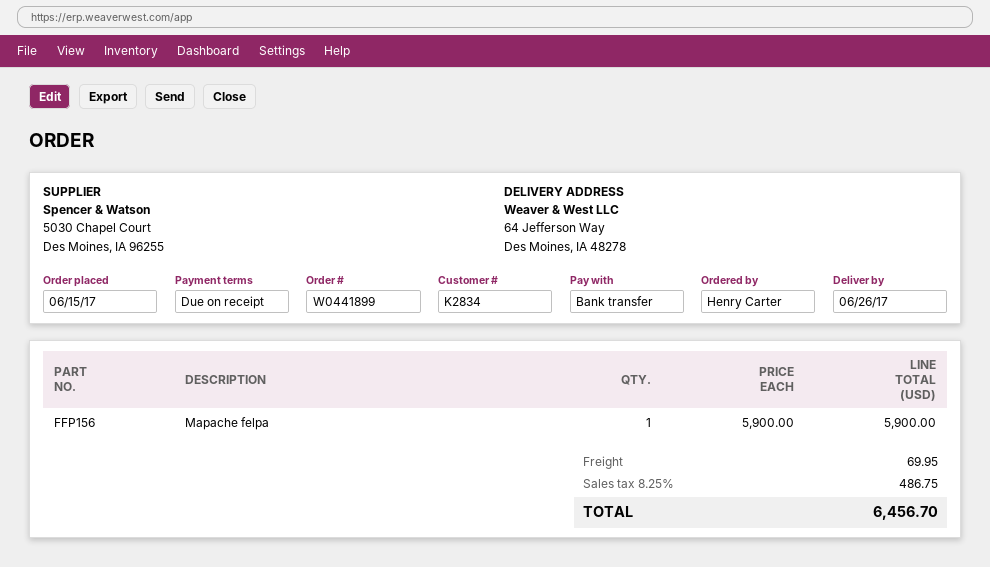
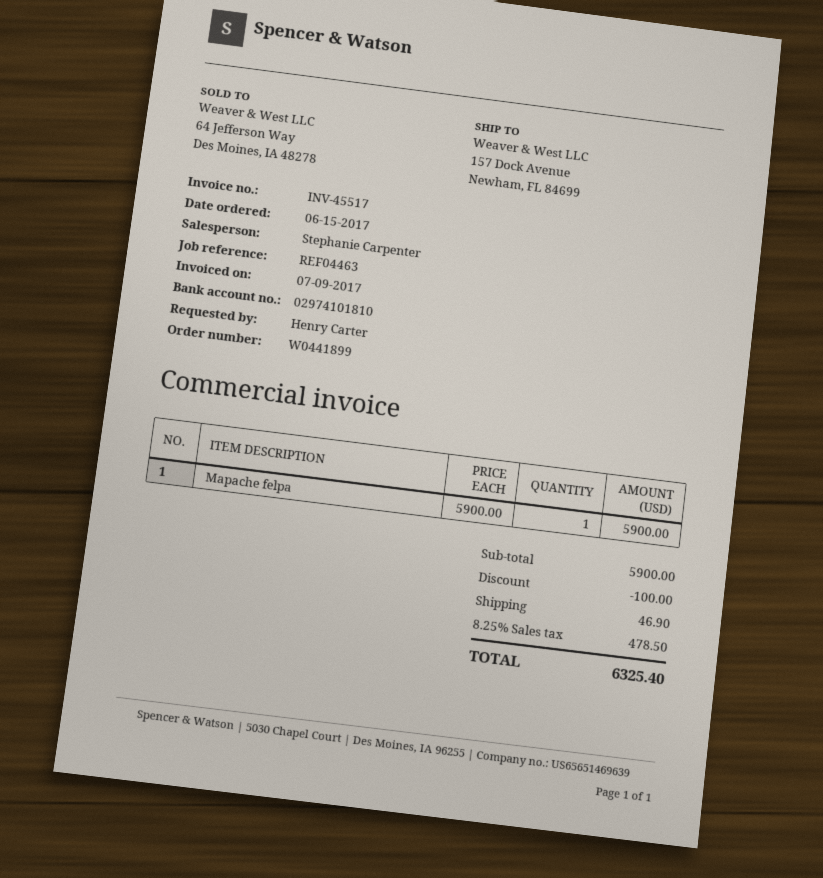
ship to: 64 Jefferson Way, Des Moines, IA 48278 -> 157 Dock Avenue, Newham, FL 84699
discount: none -> 100.00
shipping: 69.95 -> 46.90
tax: 8.25% = 486.75 -> 8.25% = 478.50
total: 6456.70 -> 6325.40

